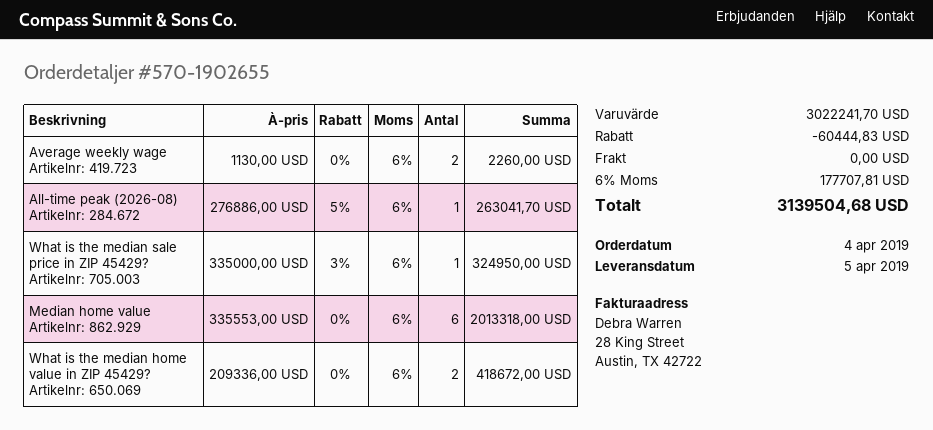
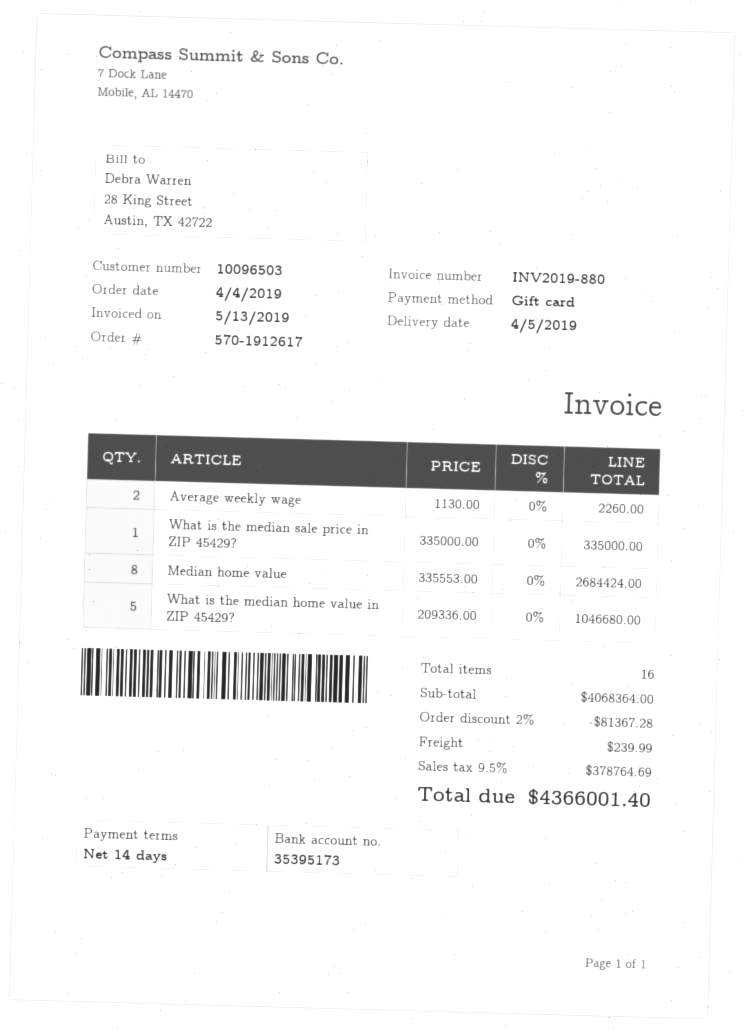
order number: 570-1902655 -> 570-1912617
All-time peak (2026-08): 1 x 276886.00 - 5% = 263041.70 -> none
What is the median sale price in ZIP 45429?: 1 x 335000.00 - 3% = 324950.00 -> 1 x 335000.00 = 335000.00
Median home value: 6 x 335553.00 = 2013318.00 -> 8 x 335553.00 = 2684424.00
What is the median home value in ZIP 45429?: 2 x 209336.00 = 418672.00 -> 5 x 209336.00 = 1046680.00
subtotal: 3022241.70 -> 4068364.00
discount: 60444.83 -> 81367.28
shipping: 0.00 -> 239.99
tax: 6% = 177707.81 -> 9.5% = 378764.69
total: 3139504.68 -> 4366001.40

